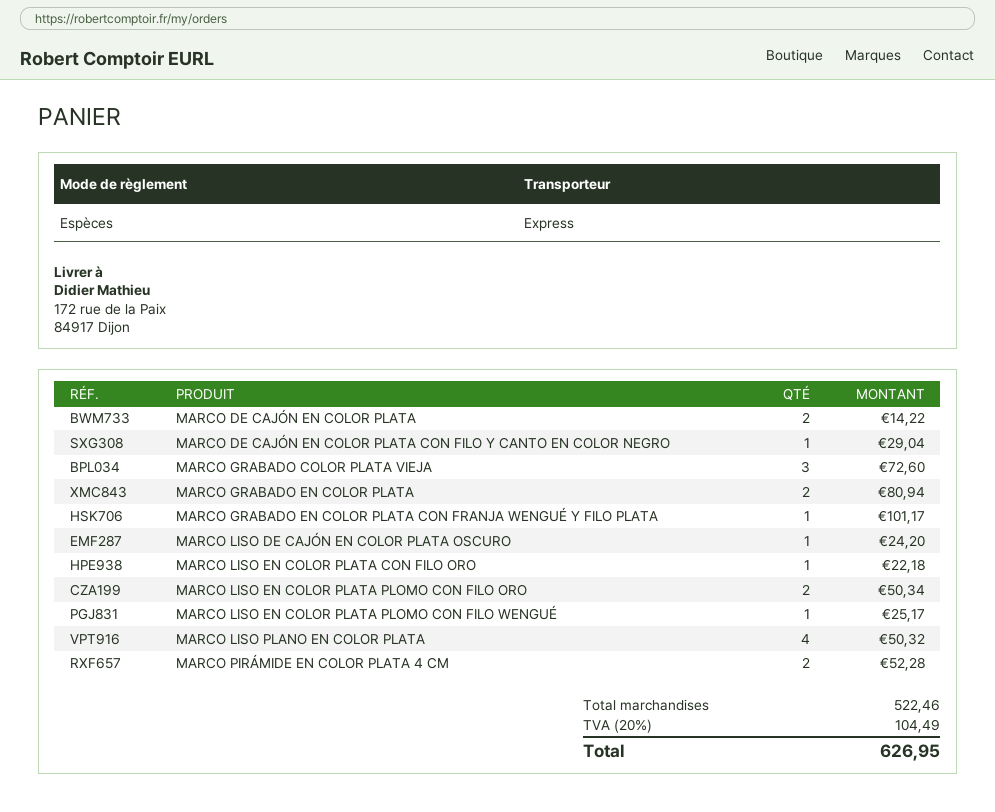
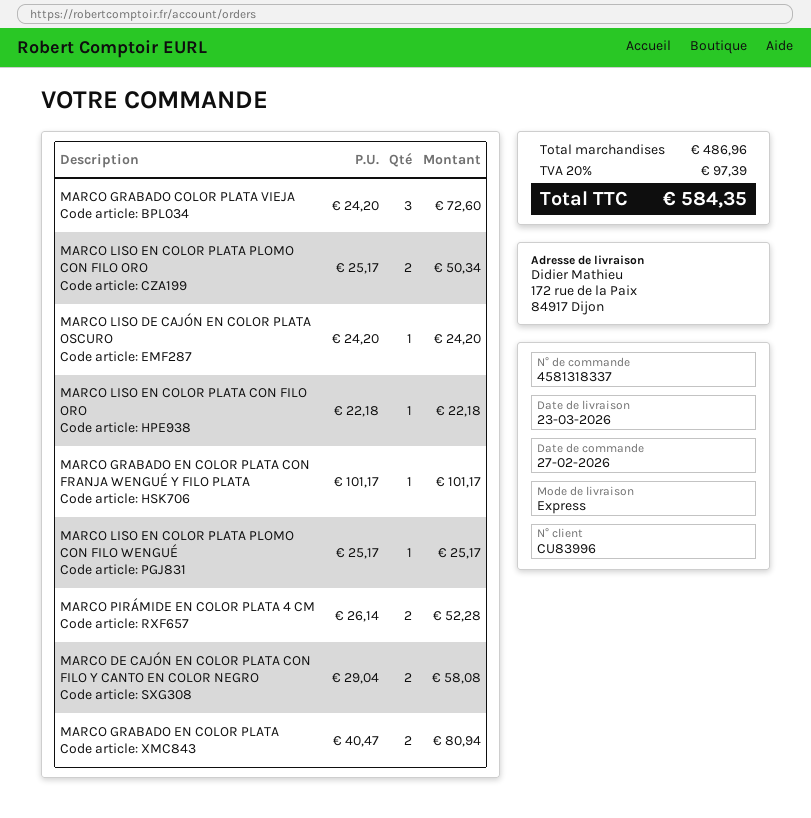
MARCO DE CAJÓN EN COLOR PLATA: 2 for 14.22 -> none
MARCO DE CAJÓN EN COLOR PLATA CON FILO Y CANTO EN COLOR NEGRO: 1 for 29.04 -> 2 for 58.08
MARCO LISO PLANO EN COLOR PLATA: 4 for 50.32 -> none
subtotal: 522.46 -> 486.96
tax: 20% = 104.49 -> 20% = 97.39
total: 626.95 -> 584.35

